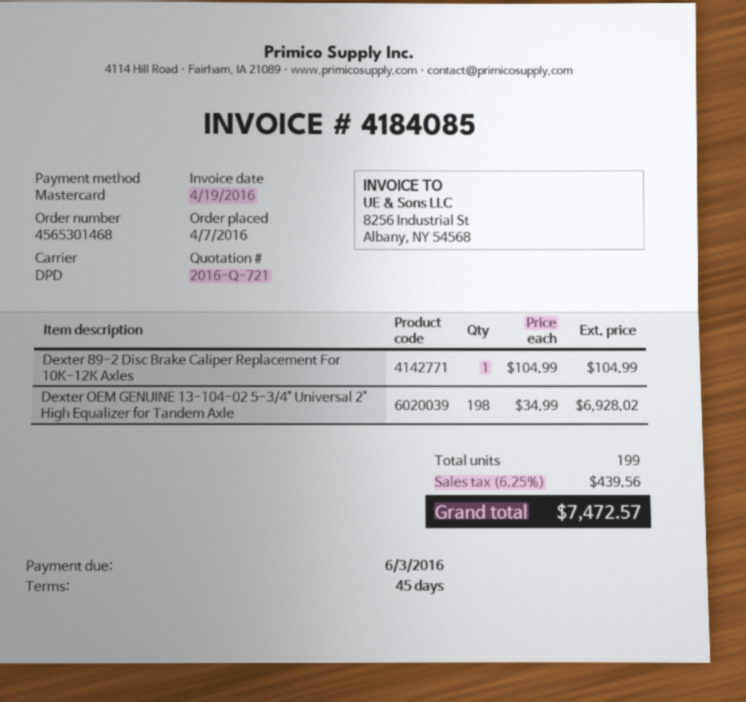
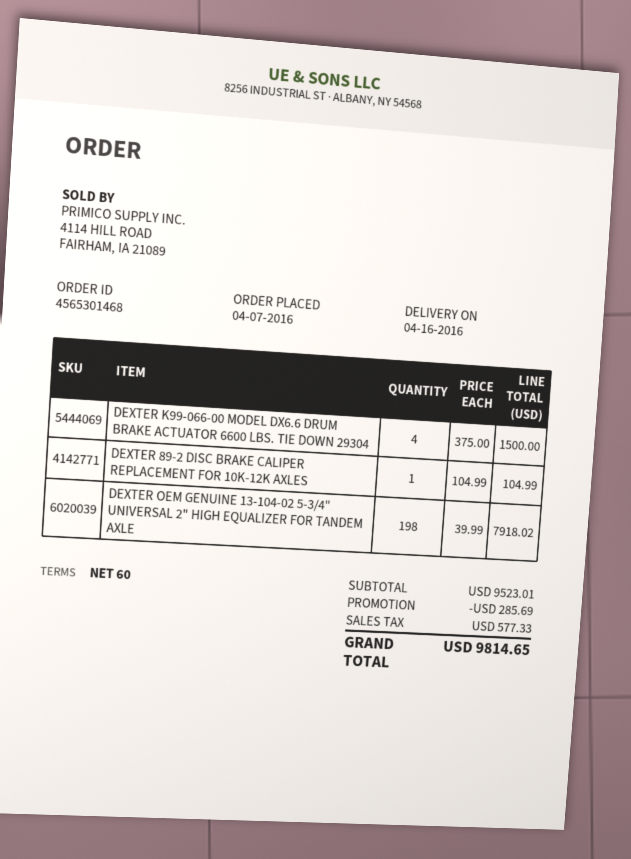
payment terms: 45 days -> 60 days
Dexter OEM GENUINE 13-104-02 5-3/4" Universal 2" High Equalizer for Tandem Axle: 198 x 34.99 = 6928.02 -> 198 x 39.99 = 7918.02
DEXTER K99-066-00 MODEL DX6.6 DRUM BRAKE ACTUATOR 6600 LBS. TIE DOWN 29304: none -> 4 x 375.00 = 1500.00
discount: none -> 285.69
tax: 439.56 -> 577.33
total: 7472.57 -> 9814.65

